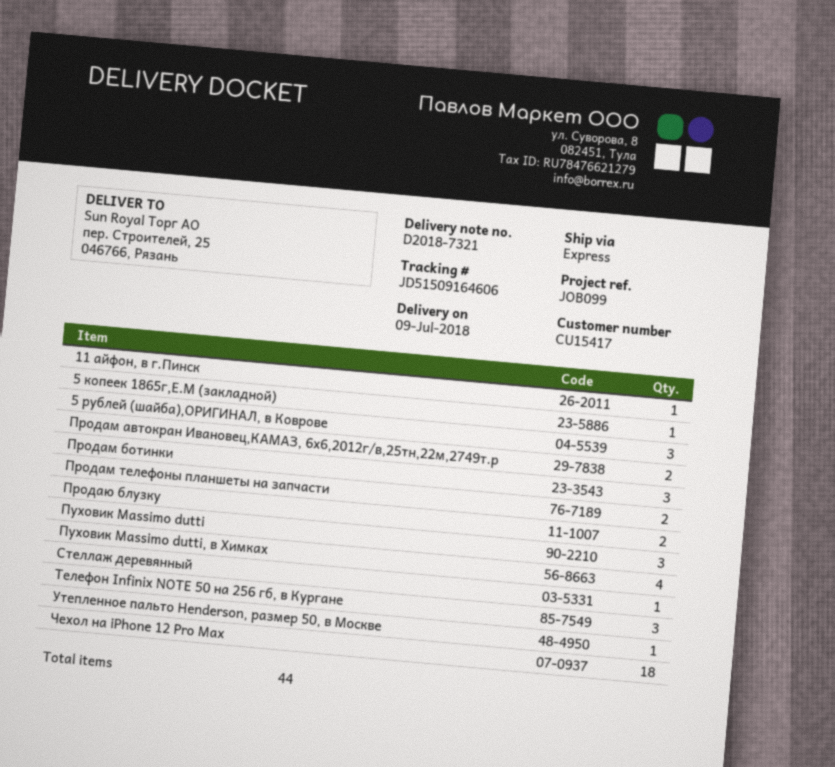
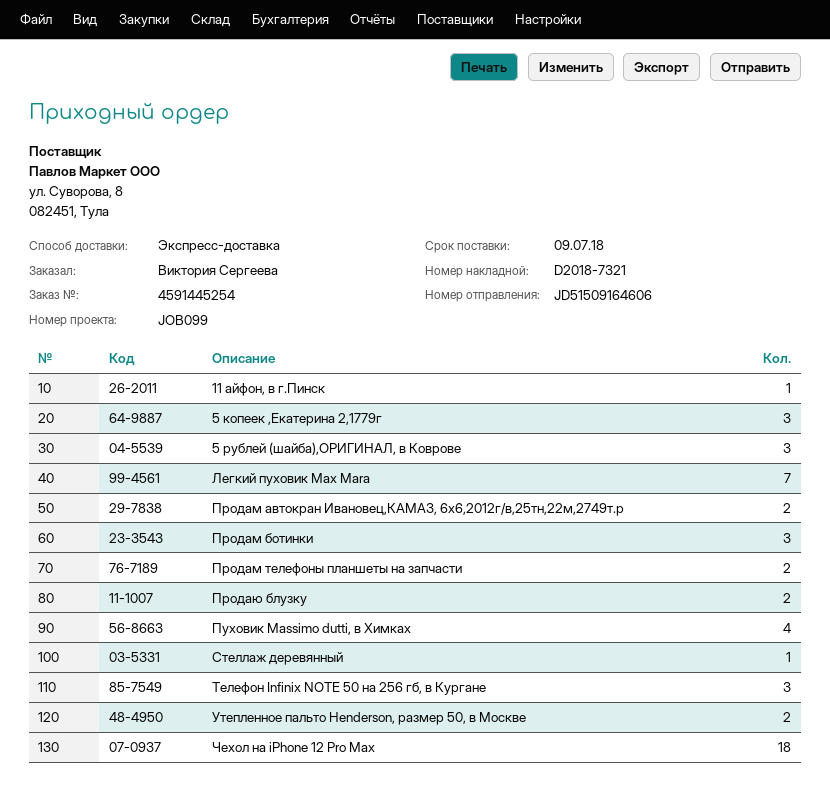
5 копеек 1865г,Е.М (закладной): 1 -> none
Пуховик Massimo dutti: 3 -> none
Утепленное пальто Henderson, размер 50, в Москве: 1 -> 2
5 копеек ,Екатерина 2,1779г: none -> 3
Легкий пуховик Max Mara: none -> 7

